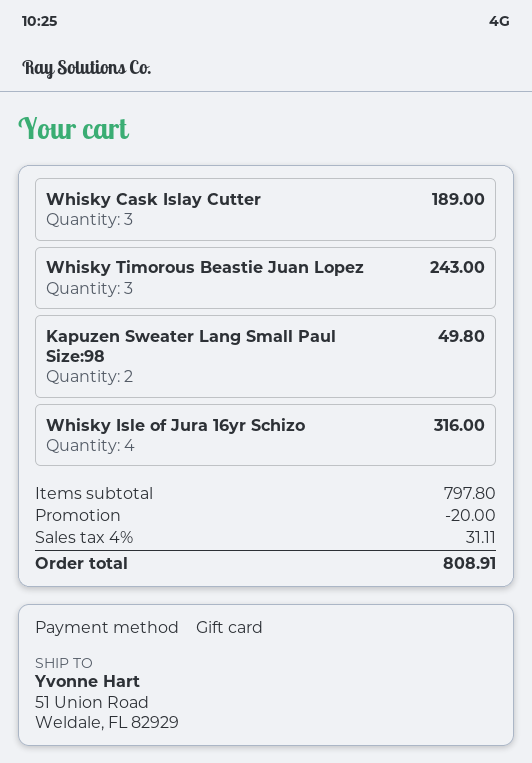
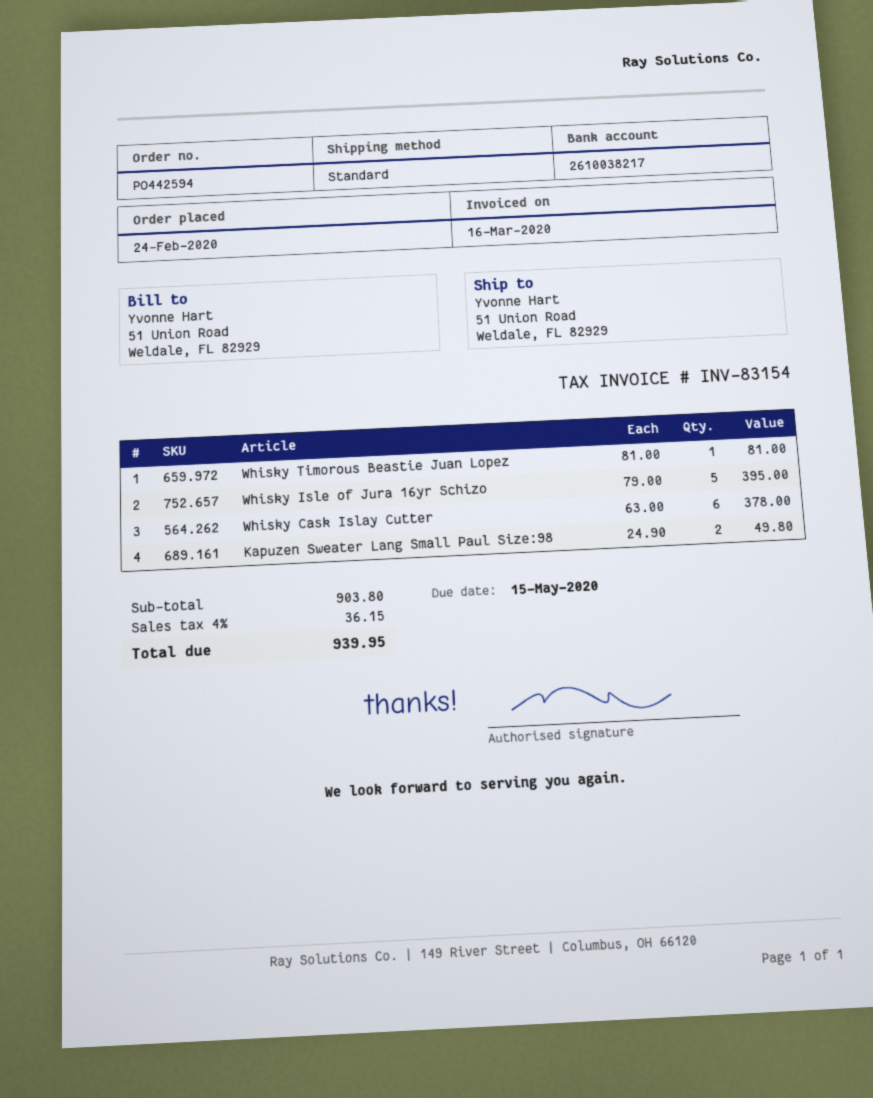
Whisky Cask Islay Cutter: 3 for 189.00 -> 6 for 378.00
Whisky Timorous Beastie Juan Lopez: 3 for 243.00 -> 1 for 81.00
Whisky Isle of Jura 16yr Schizo: 4 for 316.00 -> 5 for 395.00
subtotal: 797.80 -> 903.80
discount: 20.00 -> none
tax: 4% = 31.11 -> 4% = 36.15
total: 808.91 -> 939.95

